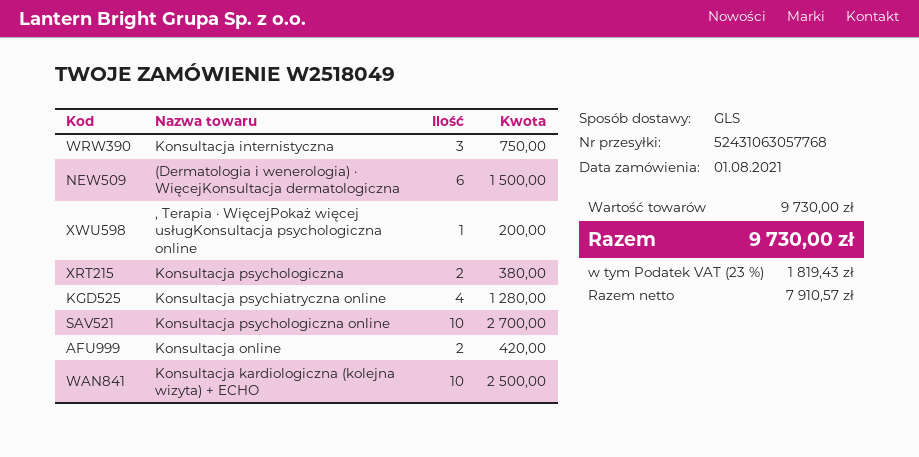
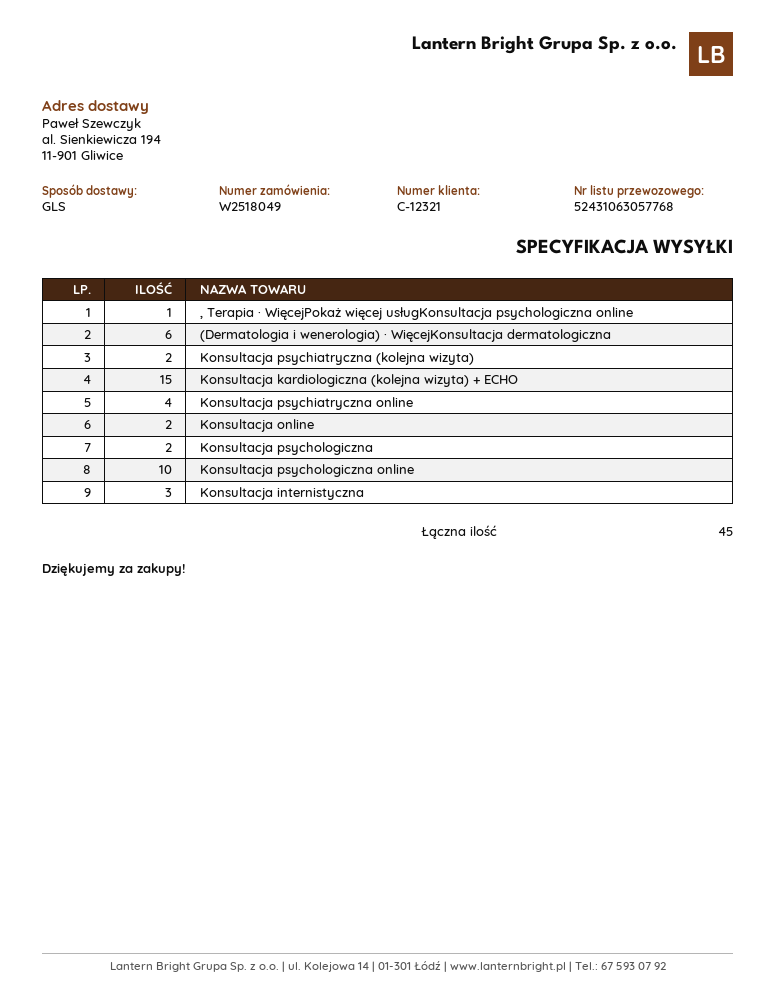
Konsultacja kardiologiczna (kolejna wizyta) + ECHO: 10 -> 15
Konsultacja psychiatryczna (kolejna wizyta): none -> 2

